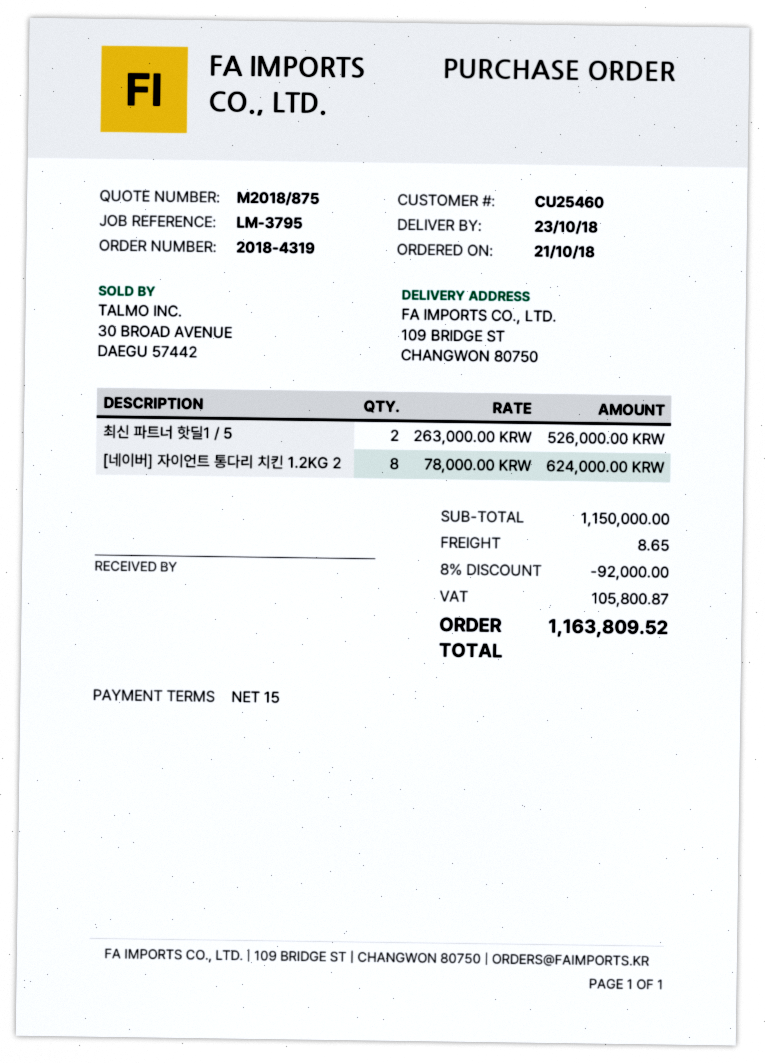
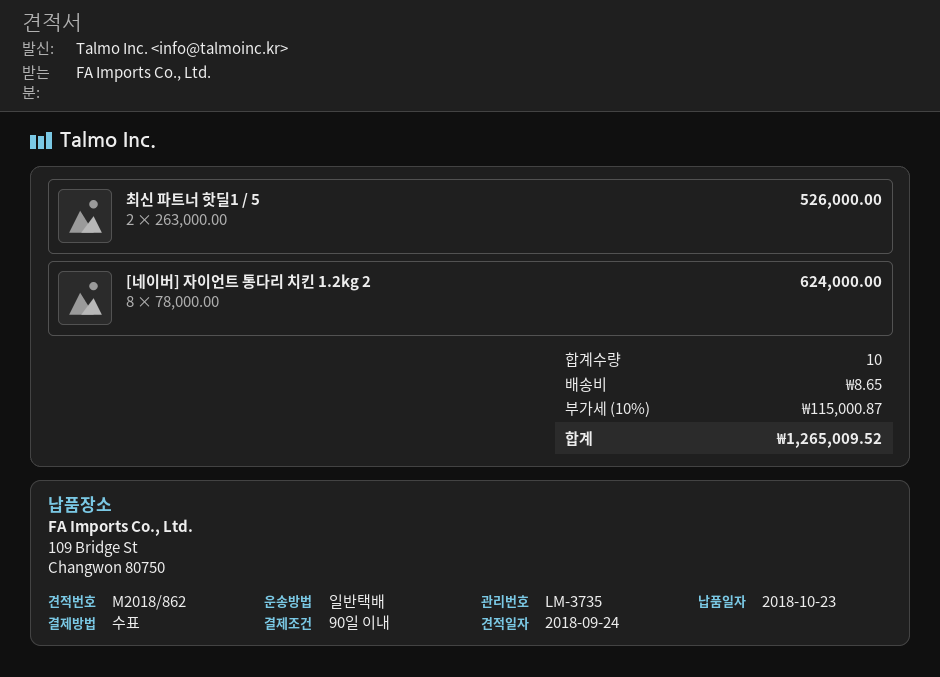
quote number: M2018/875 -> M2018/862
payment terms: 15 days -> 90 days
reference: LM-3795 -> LM-3735
discount: 8% = 92000.00 -> none
tax: 105800.87 -> 115000.87
total: 1163809.52 -> 1265009.52

